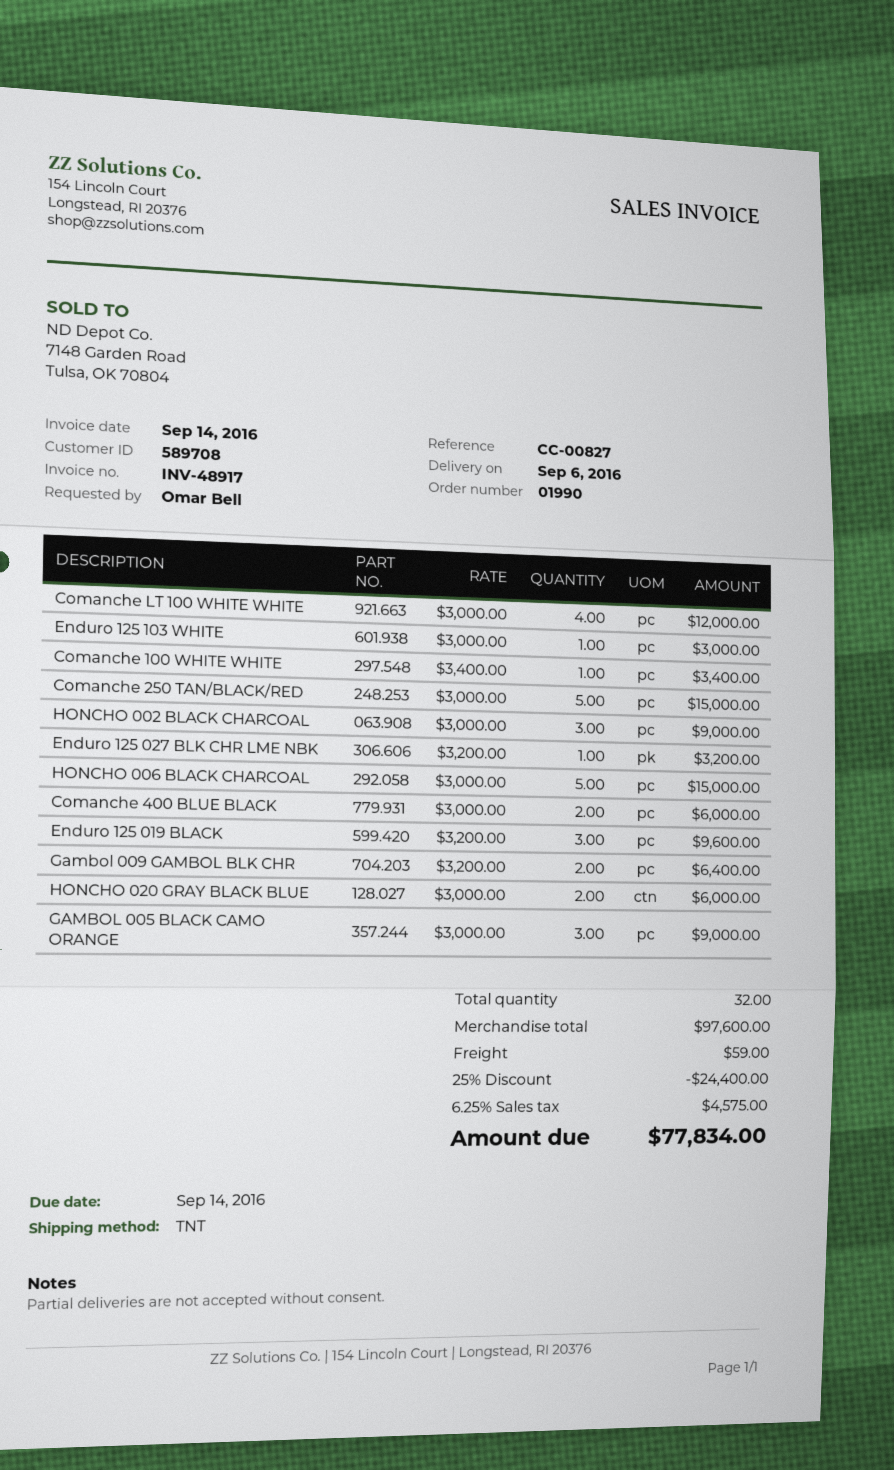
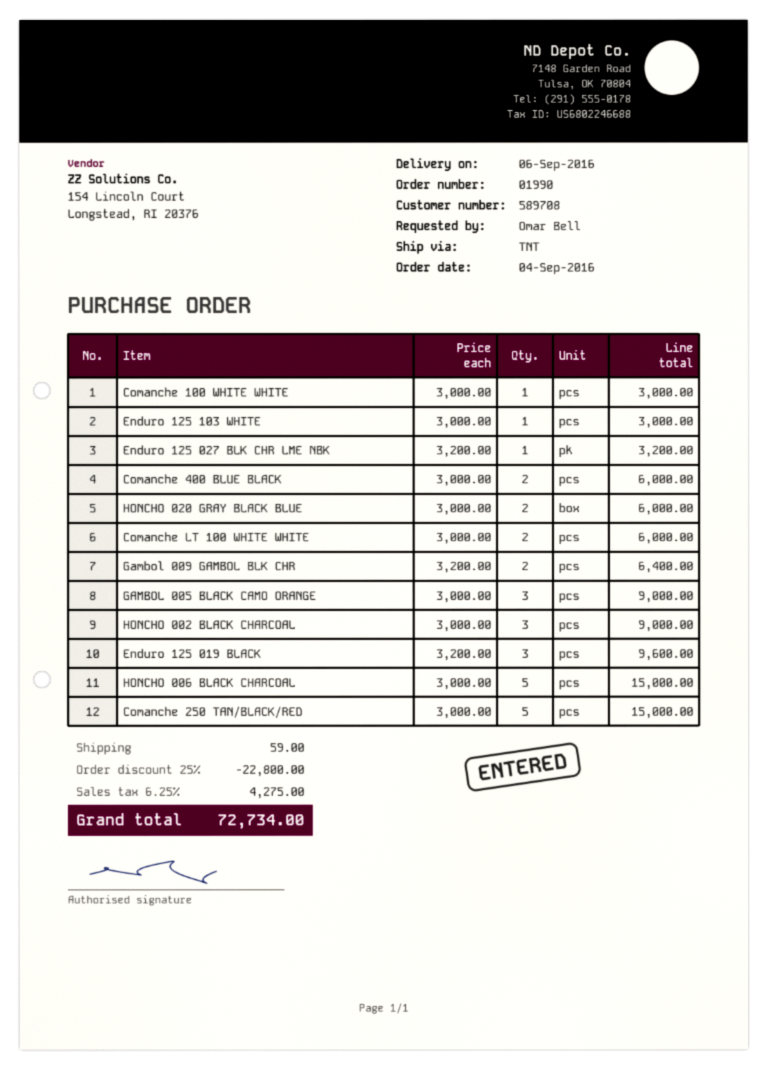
Comanche LT 100 WHITE WHITE: 4 x 3000.00 = 12000.00 -> 2 x 3000.00 = 6000.00
Comanche 100 WHITE WHITE: 1 x 3400.00 = 3400.00 -> 1 x 3000.00 = 3000.00
discount: 25% = 24400.00 -> 25% = 22800.00
tax: 6.25% = 4575.00 -> 6.25% = 4275.00
total: 77834.00 -> 72734.00

